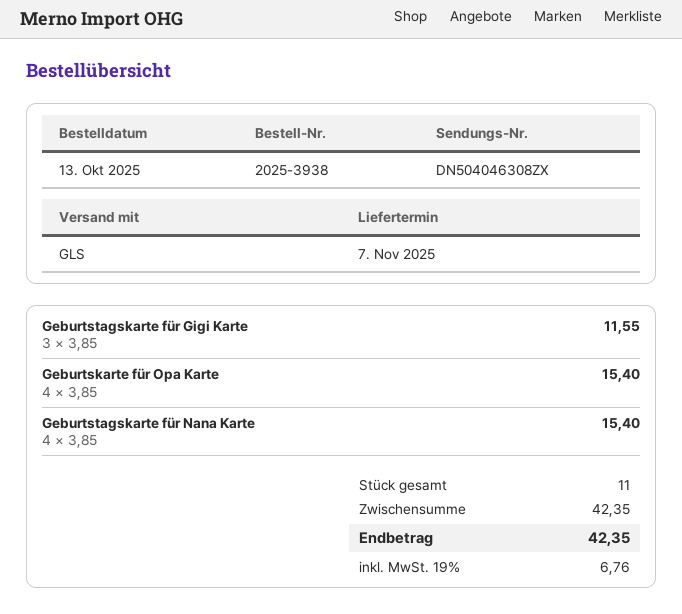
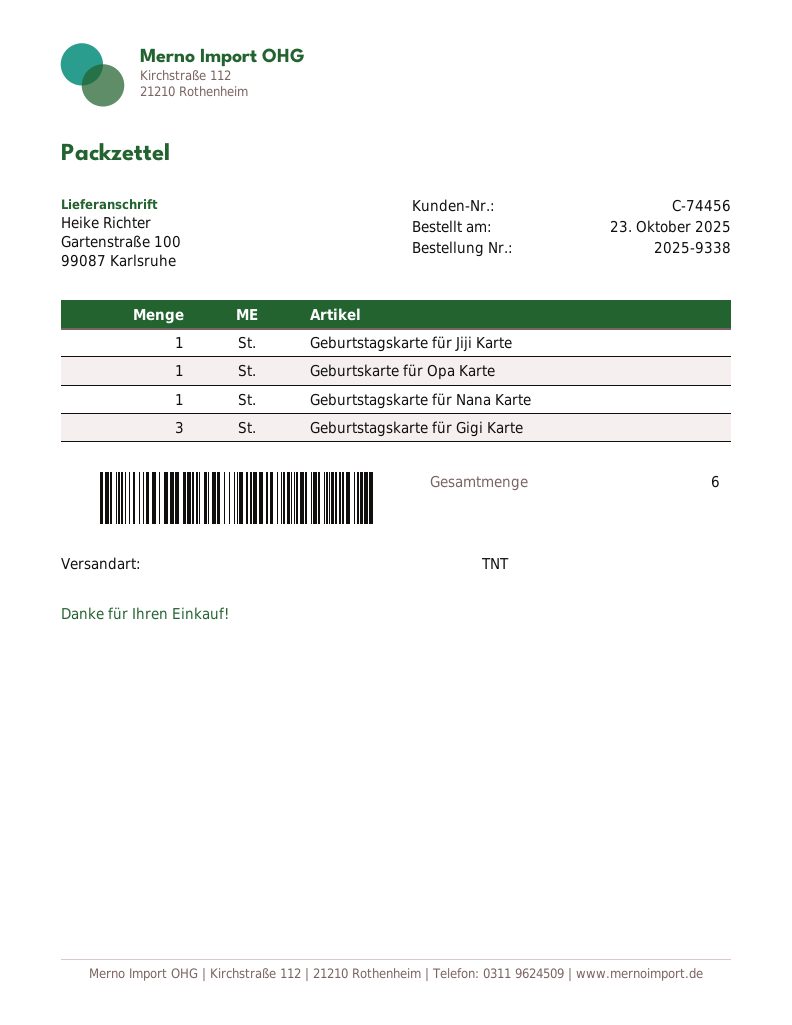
order number: 2025-3938 -> 2025-9338
order date: 2025-10-13 -> 2025-10-23
shipping method: GLS -> TNT
Geburtskarte für Opa Karte: 4 -> 1
Geburtstagskarte für Nana Karte: 4 -> 1
Geburtstagskarte für Jiji Karte: none -> 1
total quantity: 11 -> 6

